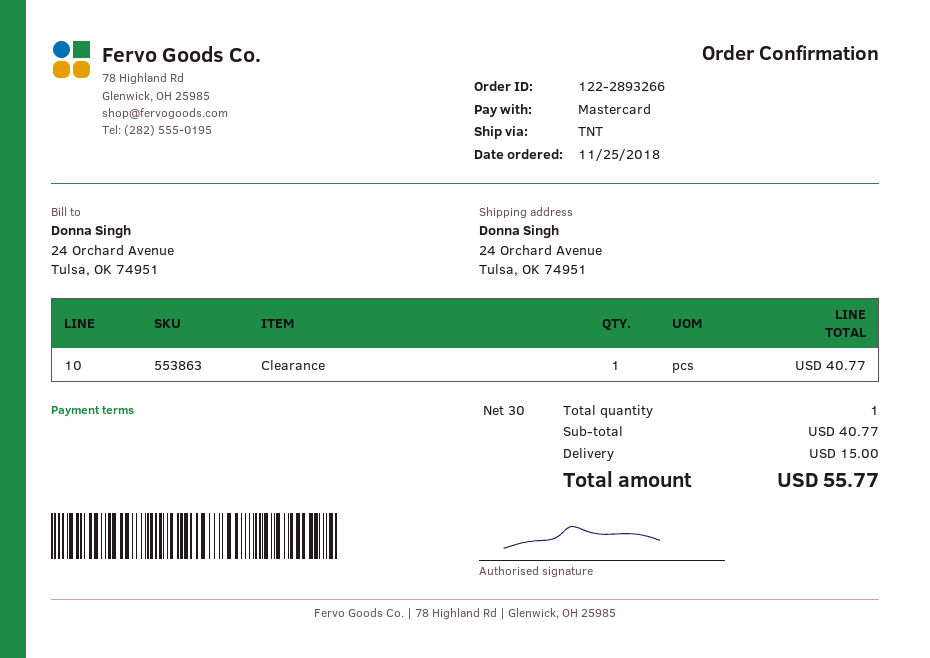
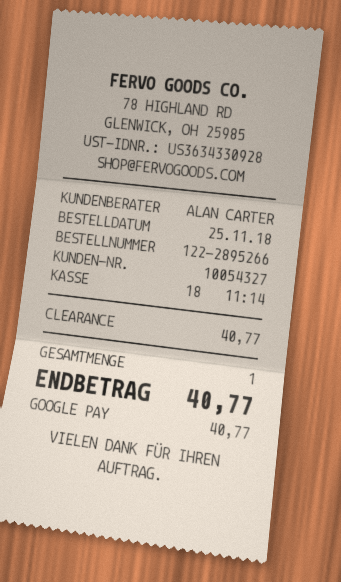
order number: 122-2893266 -> 122-2895266
payment method: Mastercard -> Google Pay
shipping: 15.00 -> none
total: 55.77 -> 40.77

